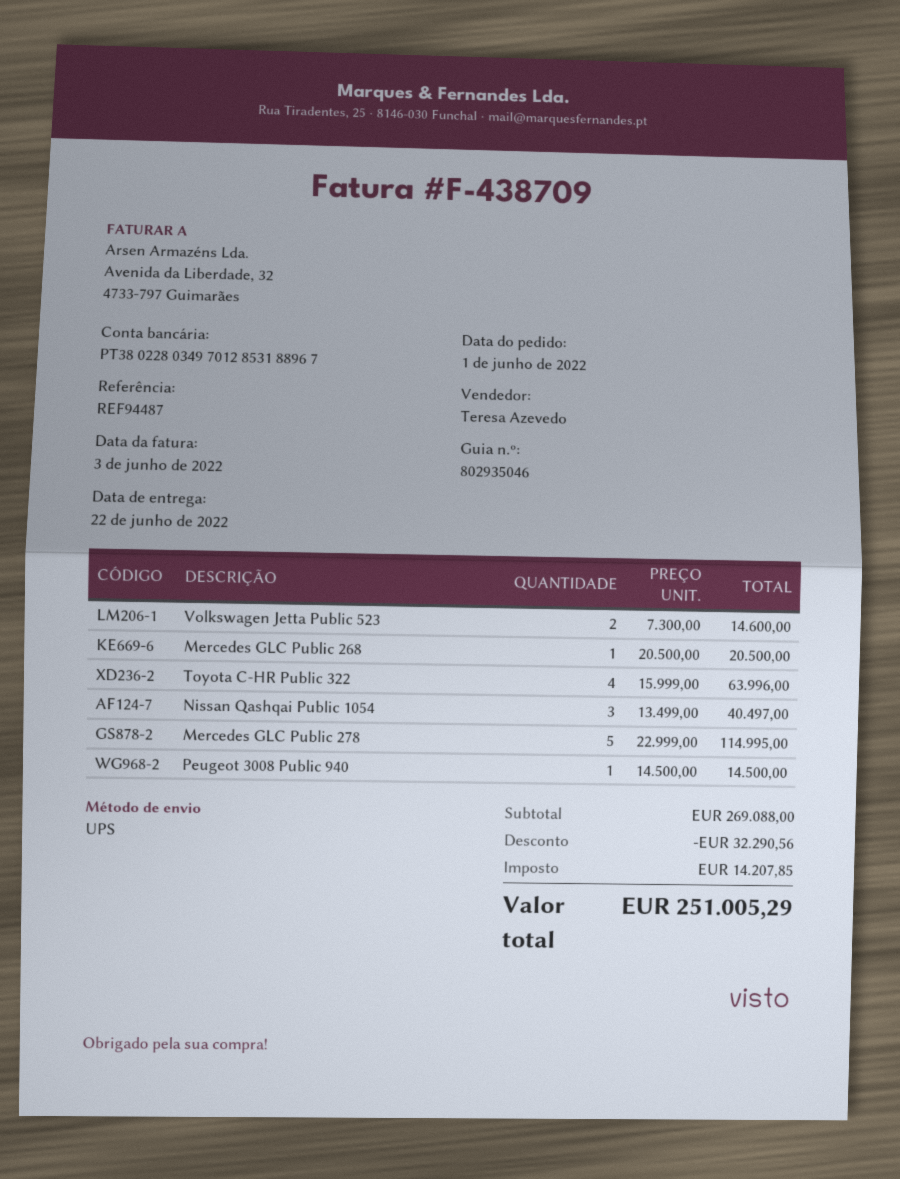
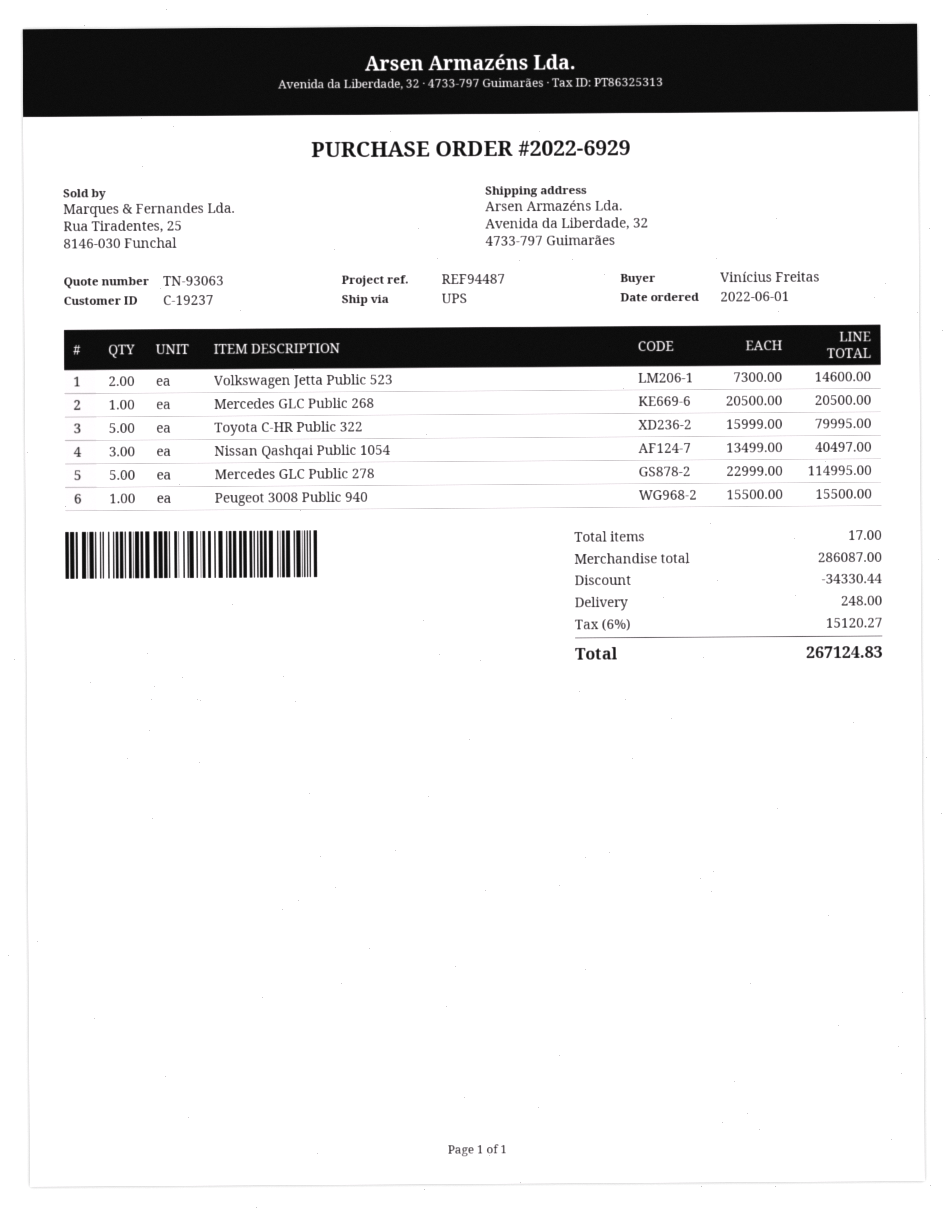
Toyota C-HR Public 322: 4 x 15999.00 = 63996.00 -> 5 x 15999.00 = 79995.00
Peugeot 3008 Public 940: 1 x 14500.00 = 14500.00 -> 1 x 15500.00 = 15500.00
subtotal: 269088.00 -> 286087.00
discount: 32290.56 -> 34330.44
shipping: none -> 248.00
tax: 14207.85 -> 15120.27
total: 251005.29 -> 267124.83

